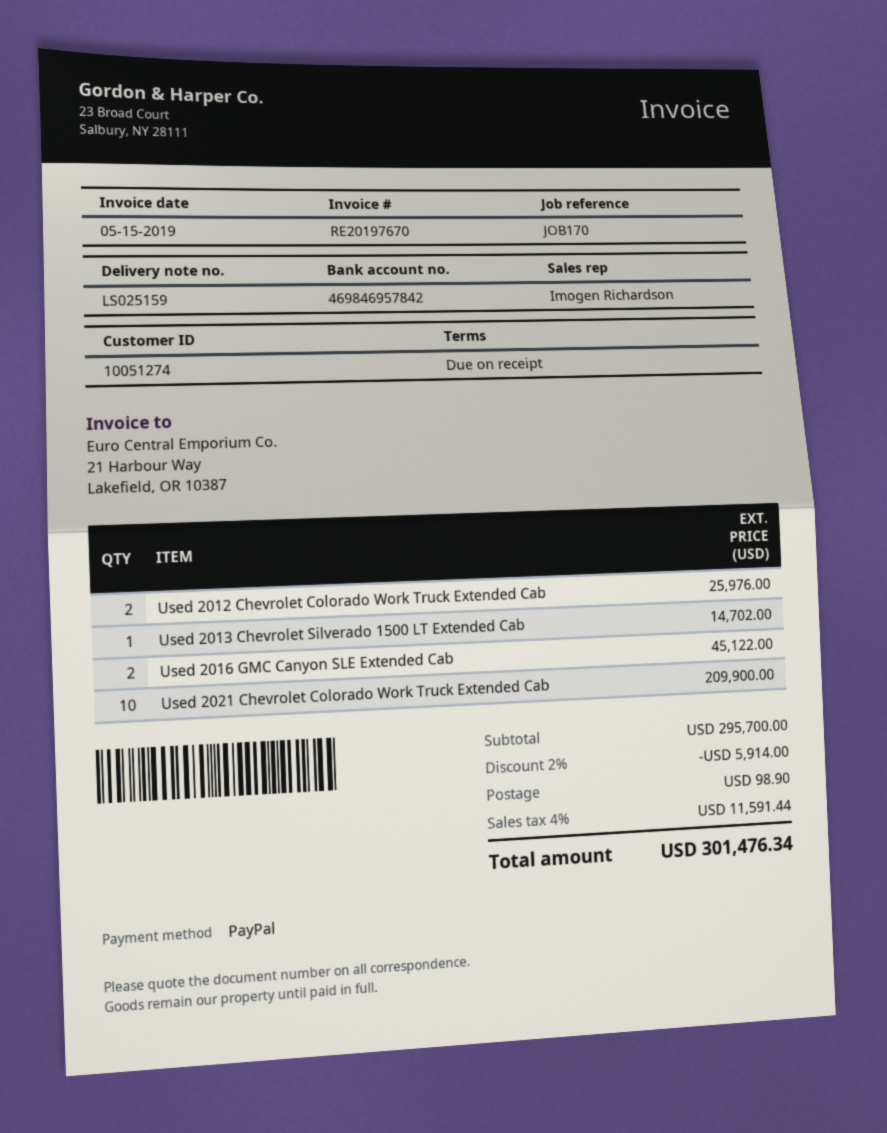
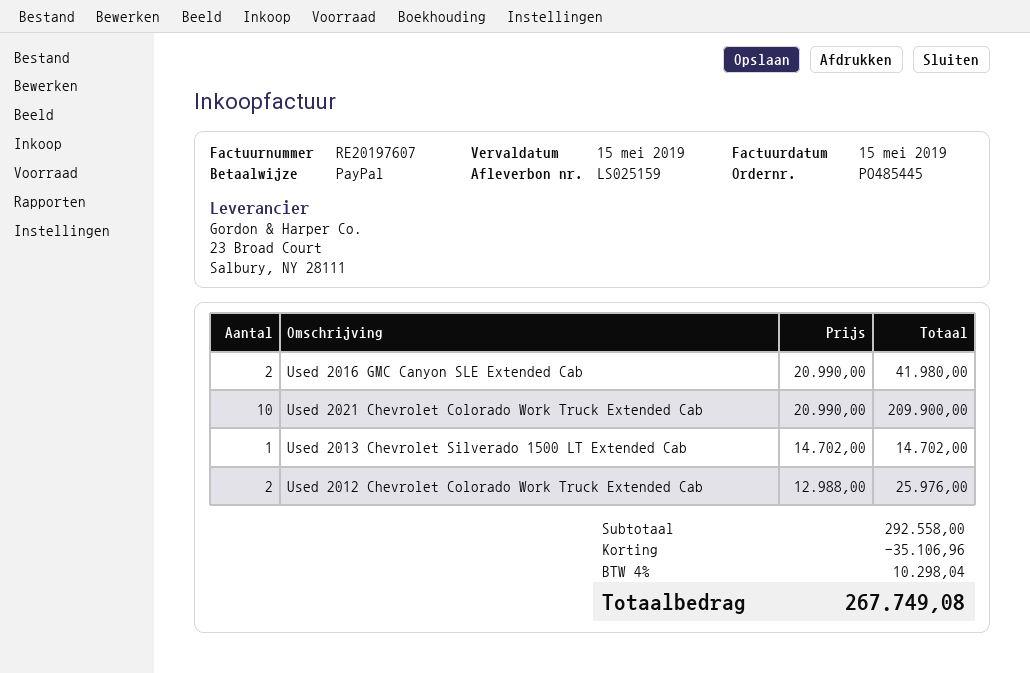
invoice number: RE20197670 -> RE20197607
Used 2016 GMC Canyon SLE Extended Cab: 2 for 45122.00 -> 2 for 41980.00
subtotal: 295700.00 -> 292558.00
discount: 5914.00 -> 35106.96
shipping: 98.90 -> none
tax: 4% = 11591.44 -> 4% = 10298.04
total: 301476.34 -> 267749.08

